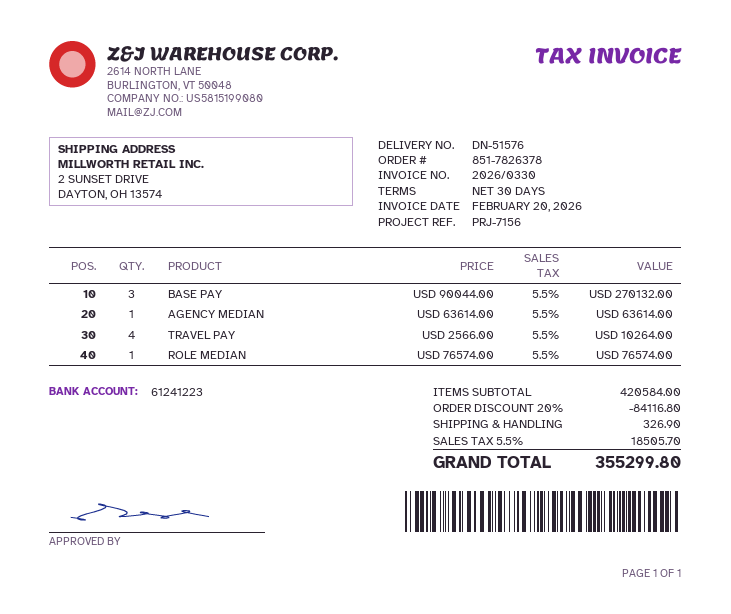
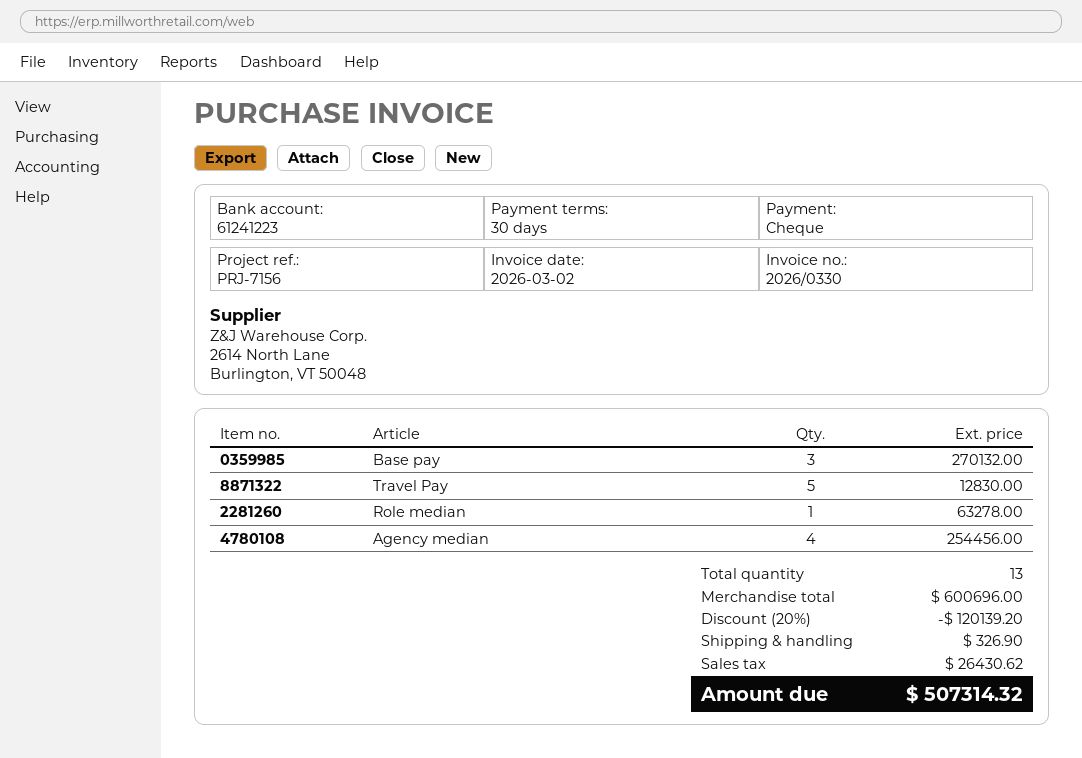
invoice date: 2026-02-20 -> 2026-03-02
AGENCY MEDIAN: 1 for 63614.00 -> 4 for 254456.00
TRAVEL PAY: 4 for 10264.00 -> 5 for 12830.00
ROLE MEDIAN: 1 for 76574.00 -> 1 for 63278.00
subtotal: 420584.00 -> 600696.00
discount: 20% = 84116.80 -> 20% = 120139.20
tax: 18505.70 -> 26430.62
total: 355299.80 -> 507314.32

